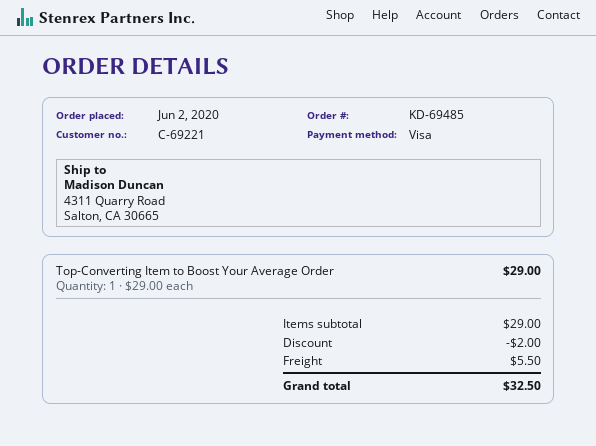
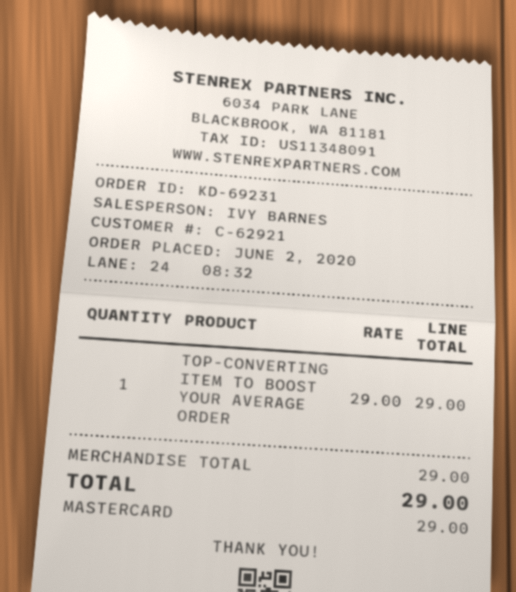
order number: KD-69485 -> KD-69231
customer number: C-69221 -> C-62921
payment method: Visa -> Mastercard
discount: 2.00 -> none
shipping: 5.50 -> none
total: 32.50 -> 29.00

